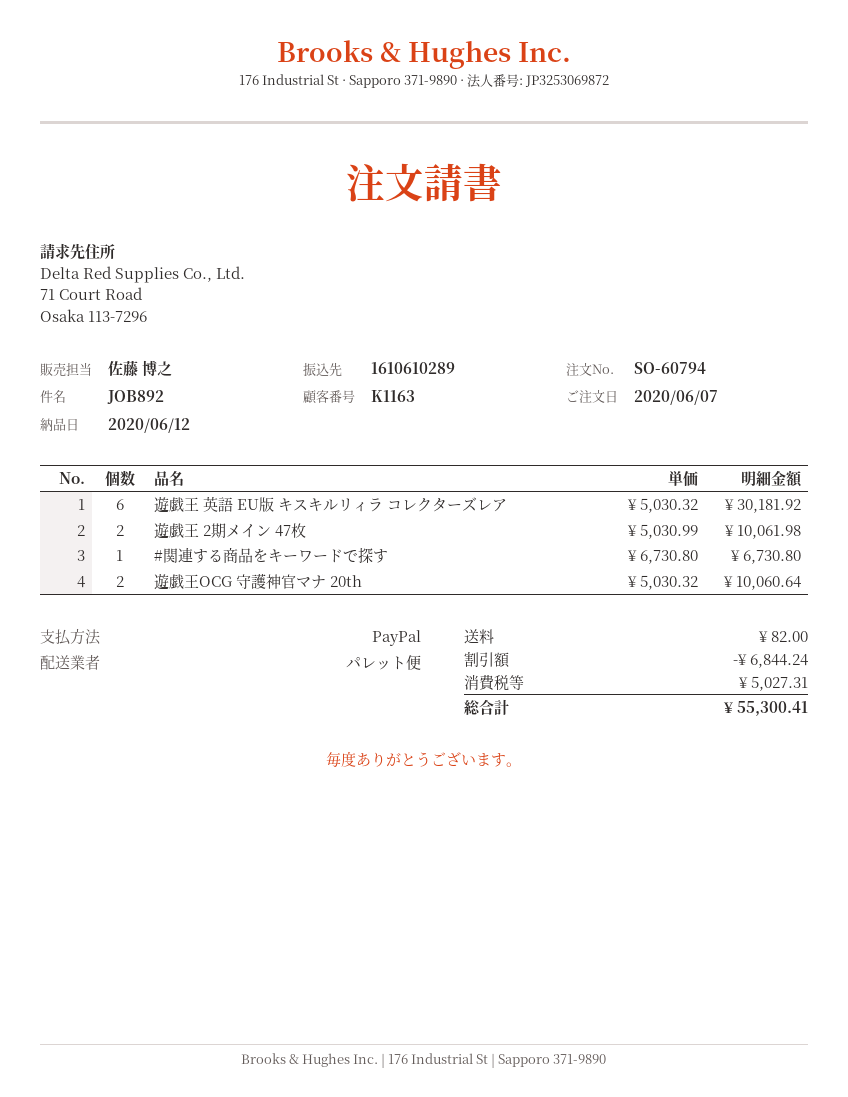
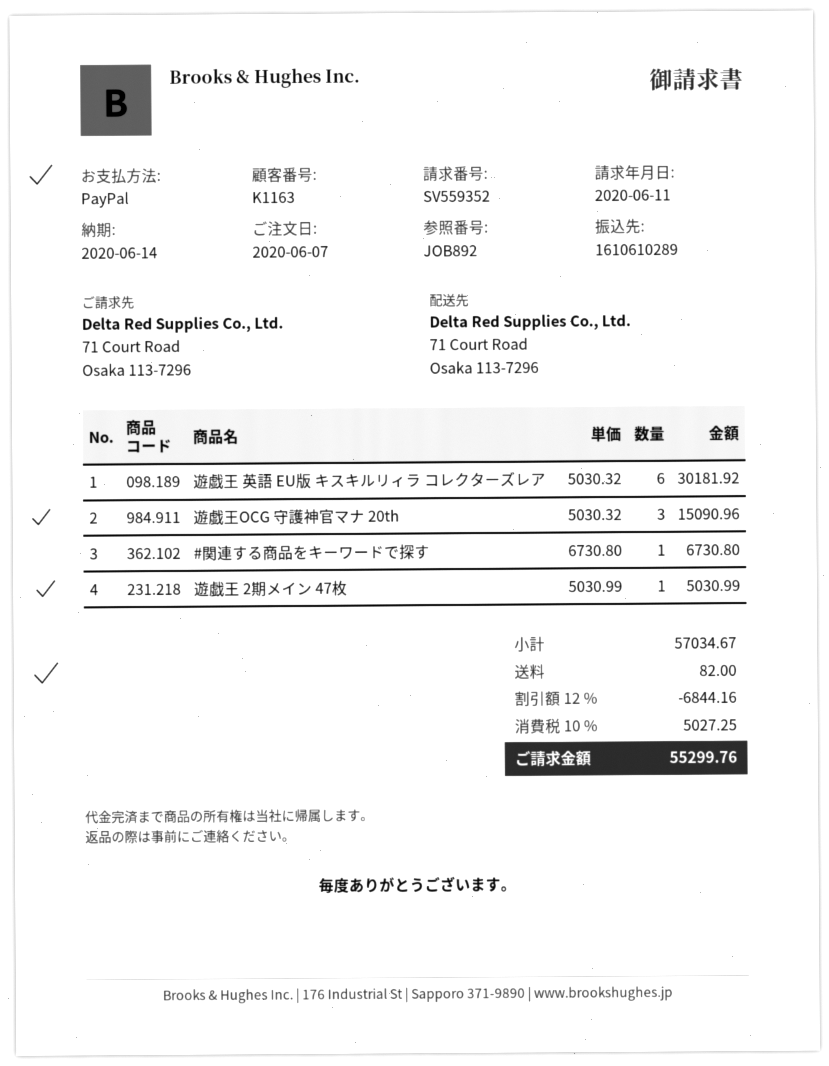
delivery date: 2020-06-12 -> 2020-06-14
遊戯王 2期メイン 47枚: 2 x 5030.99 = 10061.98 -> 1 x 5030.99 = 5030.99
遊戯王OCG 守護神官マナ 20th: 2 x 5030.32 = 10060.64 -> 3 x 5030.32 = 15090.96
discount: 6844.24 -> 6844.16
tax: 5027.31 -> 5027.25
total: 55300.41 -> 55299.76

